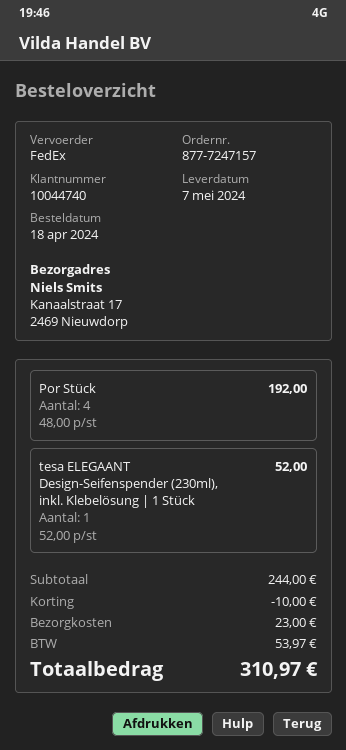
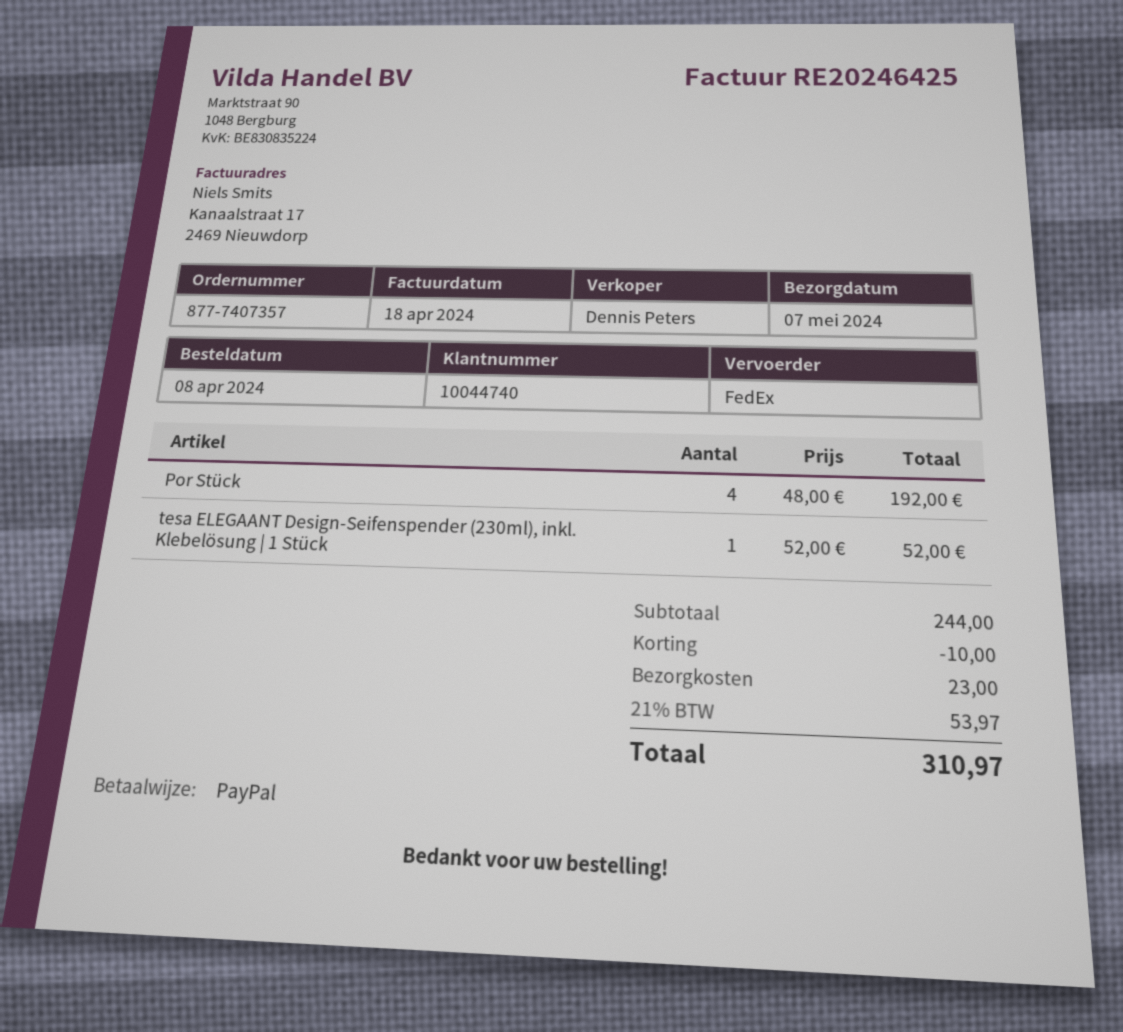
order number: 877-7247157 -> 877-7407357
order date: 2024-04-18 -> 2024-04-08

